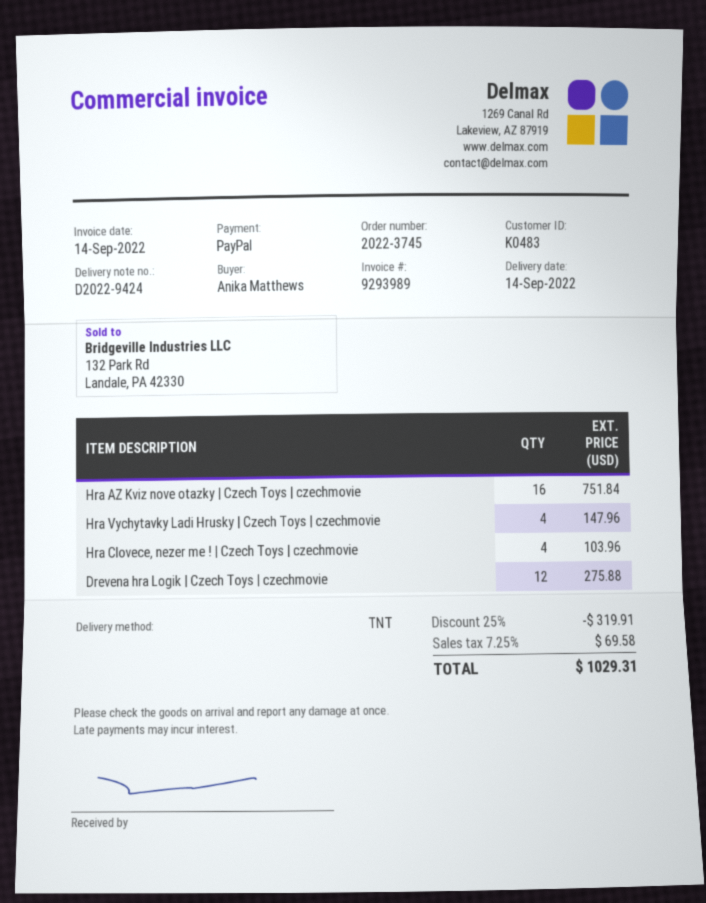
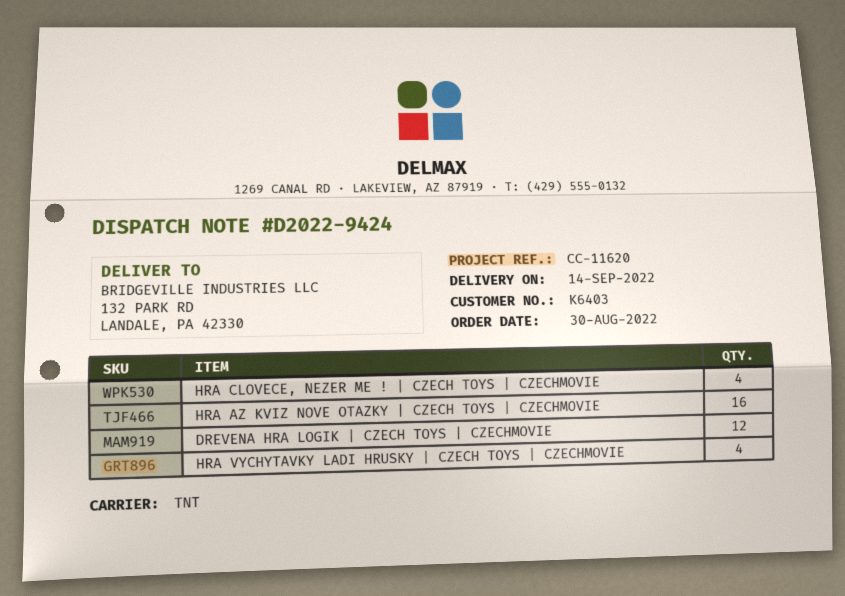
customer number: K0483 -> K6403

